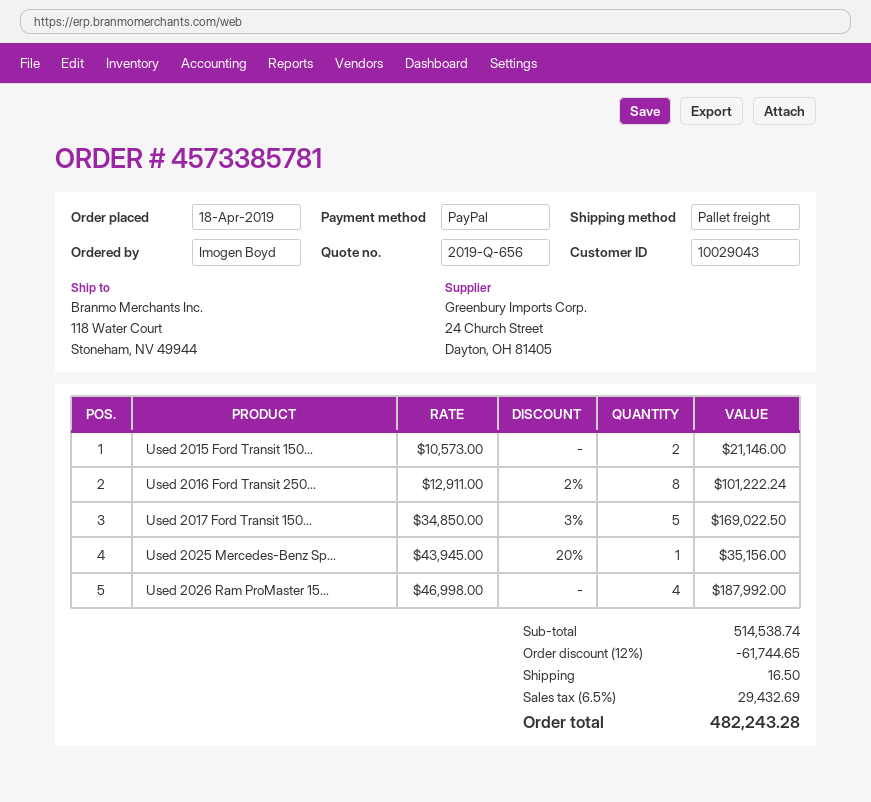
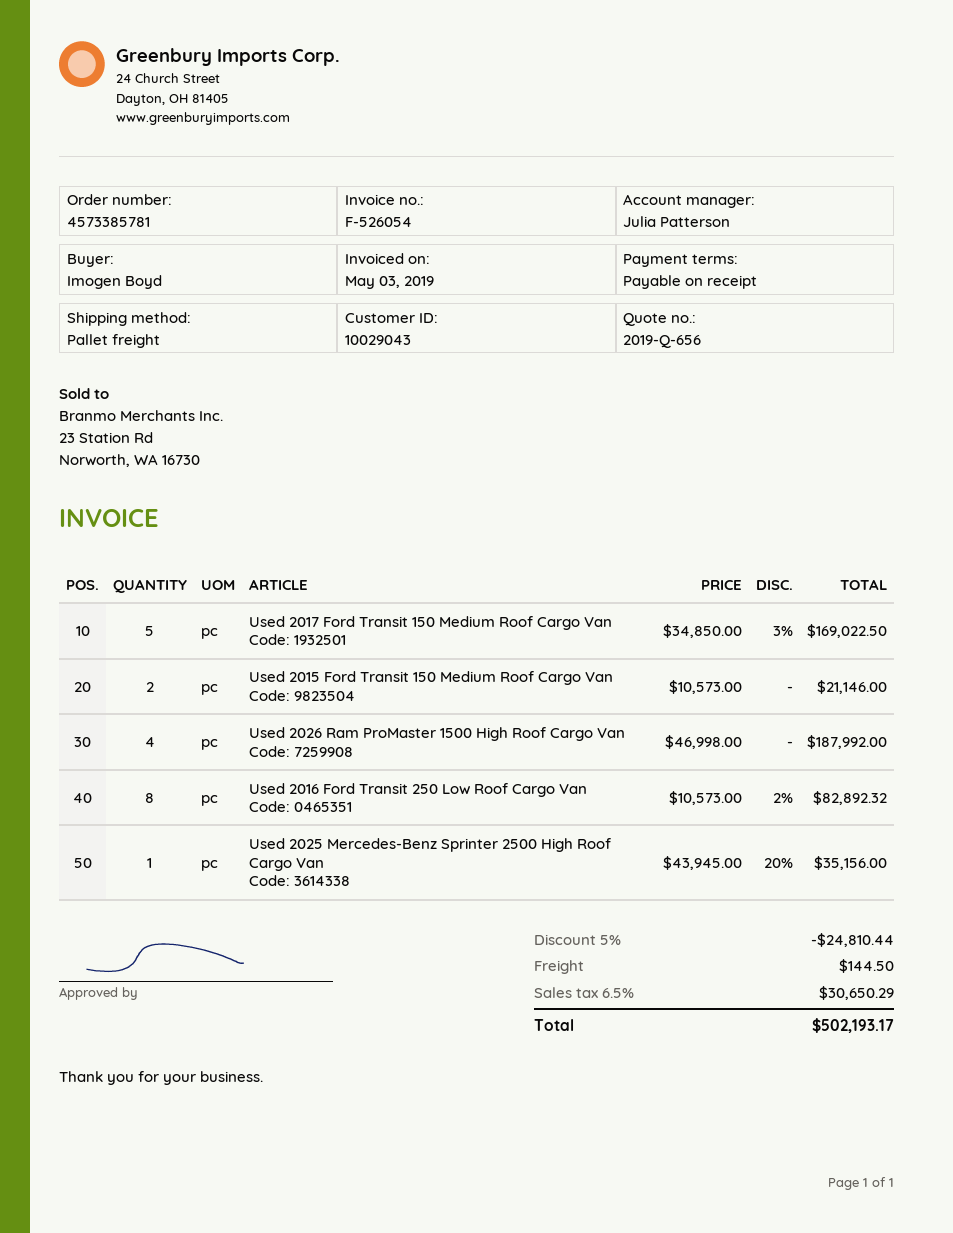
Used 2016 Ford Transit 250...: 8 x 12911.00 - 2% = 101222.24 -> 8 x 10573.00 - 2% = 82892.32
discount: 12% = 61744.65 -> 5% = 24810.44
shipping: 16.50 -> 144.50
tax: 6.5% = 29432.69 -> 6.5% = 30650.29
total: 482243.28 -> 502193.17

